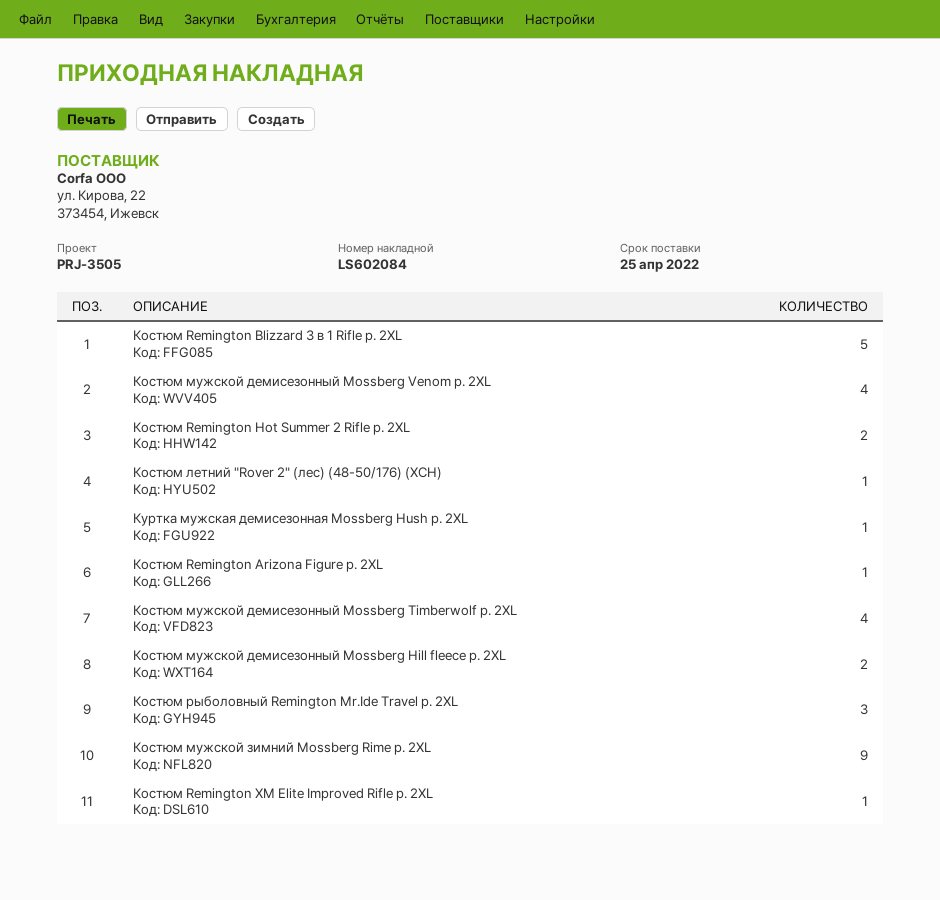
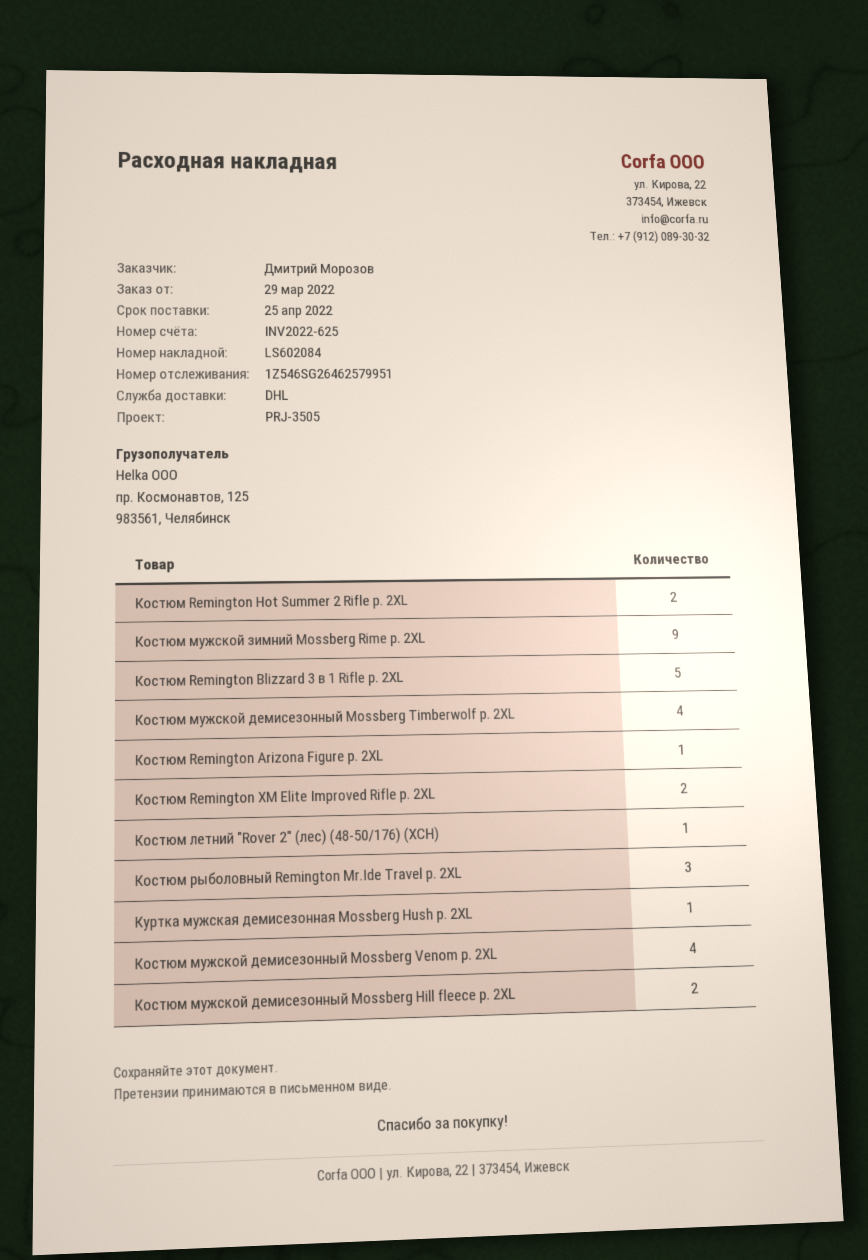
Костюм Remington XM Elite Improved Rifle р. 2XL: 1 -> 2

